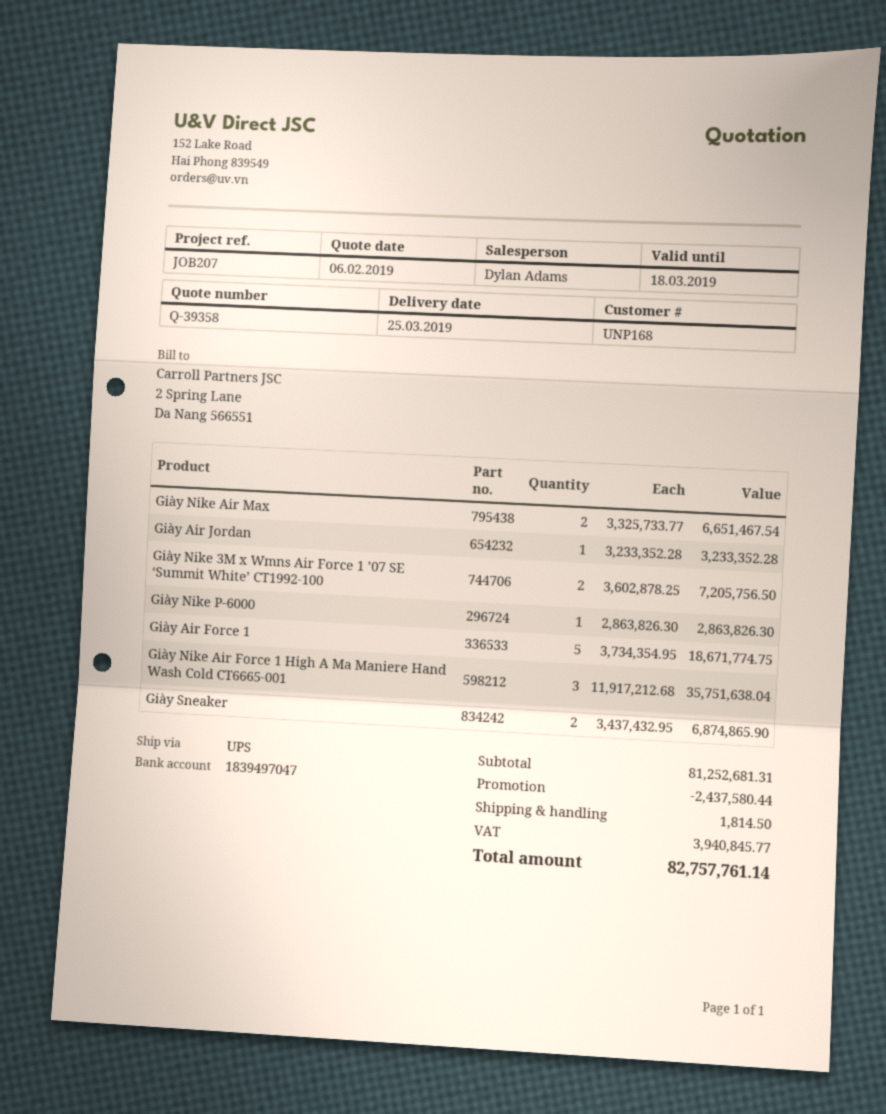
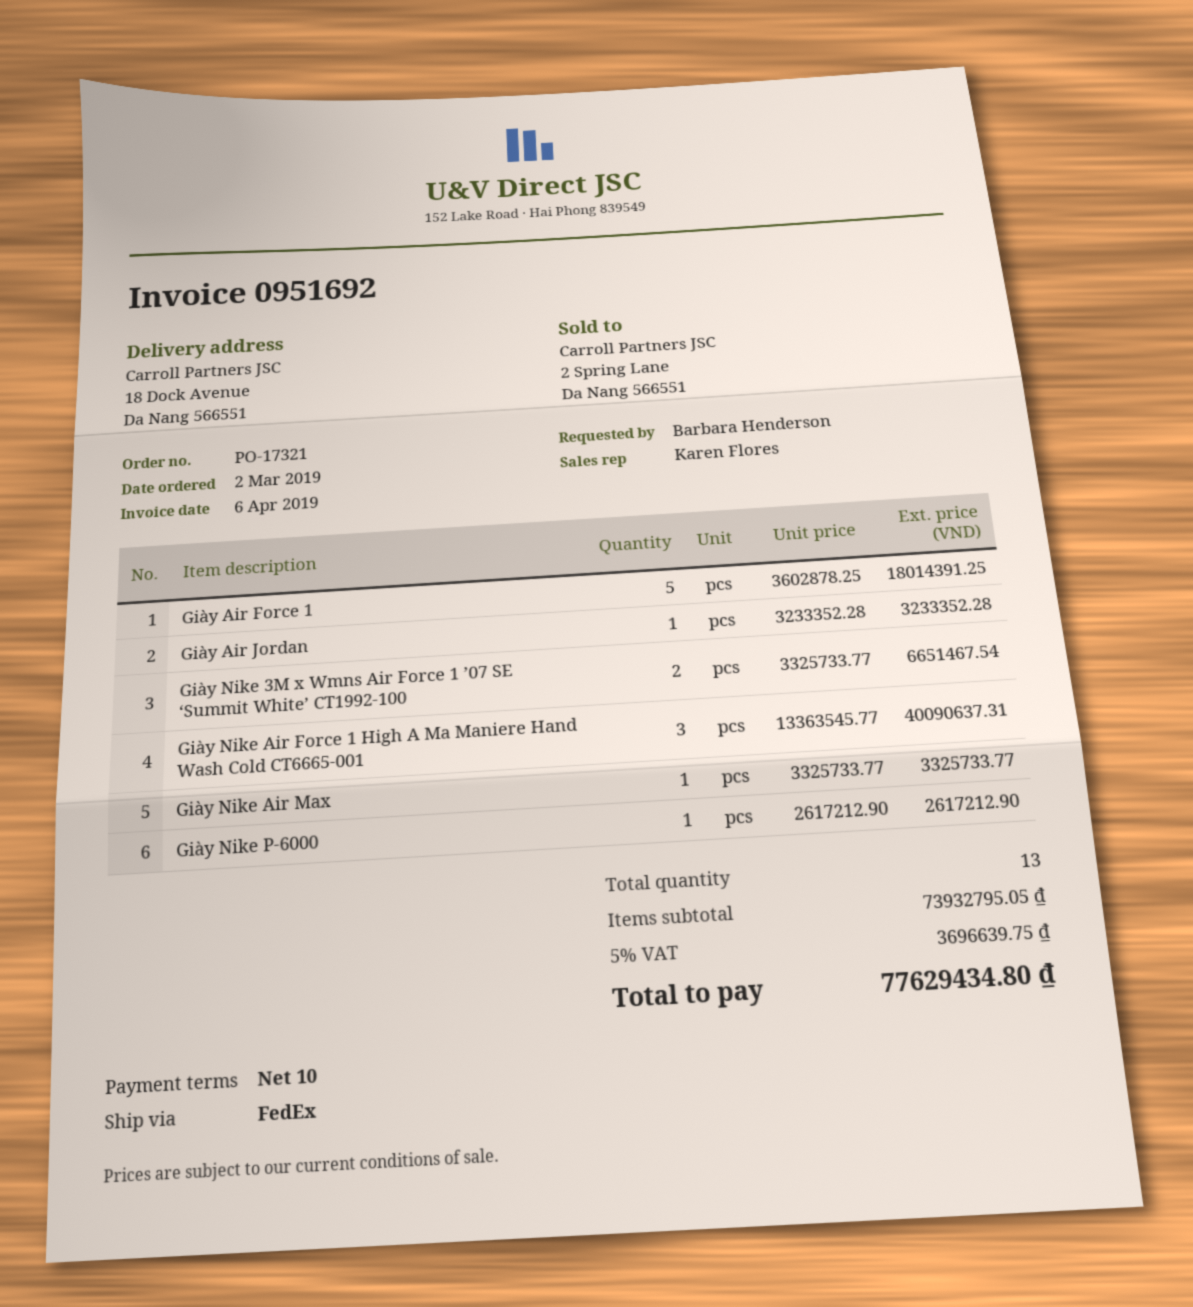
sales rep: Dylan Adams -> Karen Flores
shipping method: UPS -> FedEx
Giày Nike Air Max: 2 x 3325733.77 = 6651467.54 -> 1 x 3325733.77 = 3325733.77
Giày Nike 3M x Wmns Air Force 1 ’07 SE ‘Summit White’ CT1992-100: 2 x 3602878.25 = 7205756.50 -> 2 x 3325733.77 = 6651467.54
Giày Nike P-6000: 1 x 2863826.30 = 2863826.30 -> 1 x 2617212.90 = 2617212.90
Giày Air Force 1: 5 x 3734354.95 = 18671774.75 -> 5 x 3602878.25 = 18014391.25
Giày Nike Air Force 1 High A Ma Maniere Hand Wash Cold CT6665-001: 3 x 11917212.68 = 35751638.04 -> 3 x 13363545.77 = 40090637.31
Giày Sneaker: 2 x 3437432.95 = 6874865.90 -> none
subtotal: 81252681.31 -> 73932795.05
discount: 2437580.44 -> none
shipping: 1814.50 -> none
tax: 3940845.77 -> 3696639.75
total: 82757761.14 -> 77629434.80

